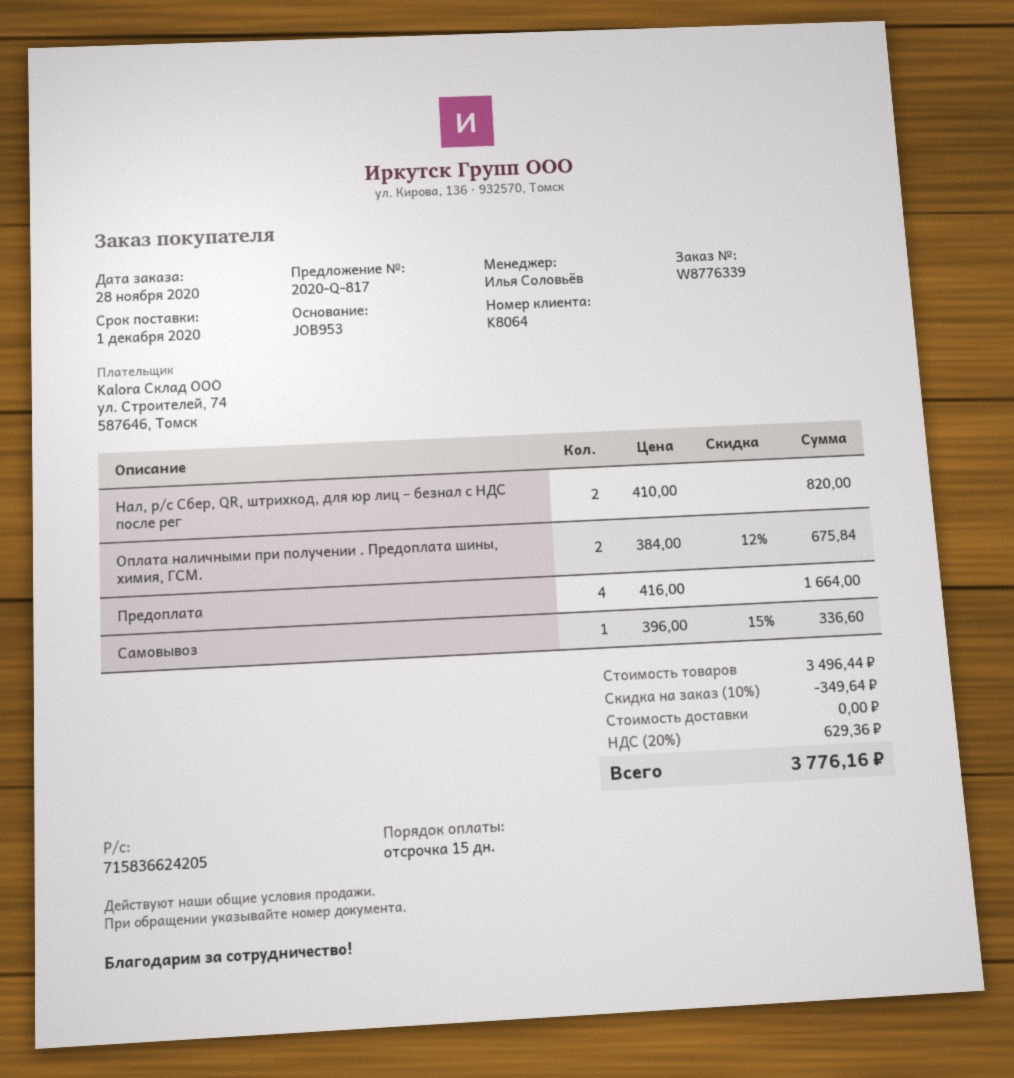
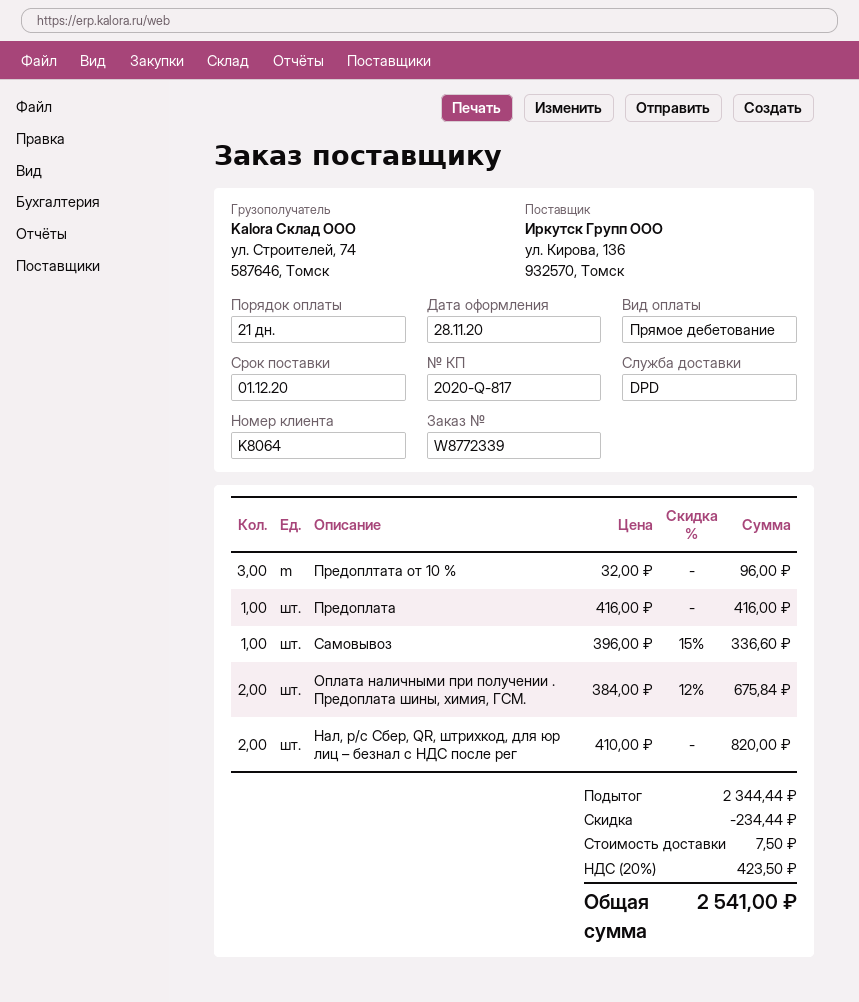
order number: W8776339 -> W8772339
payment terms: 15 days -> 21 days
Предоплата: 4 x 416.00 = 1664.00 -> 1 x 416.00 = 416.00
Предоплтата от 10 %: none -> 3 x 32.00 = 96.00
subtotal: 3496.44 -> 2344.44
discount: 349.64 -> 234.44
shipping: 0.00 -> 7.50
tax: 20% = 629.36 -> 20% = 423.50
total: 3776.16 -> 2541.00

